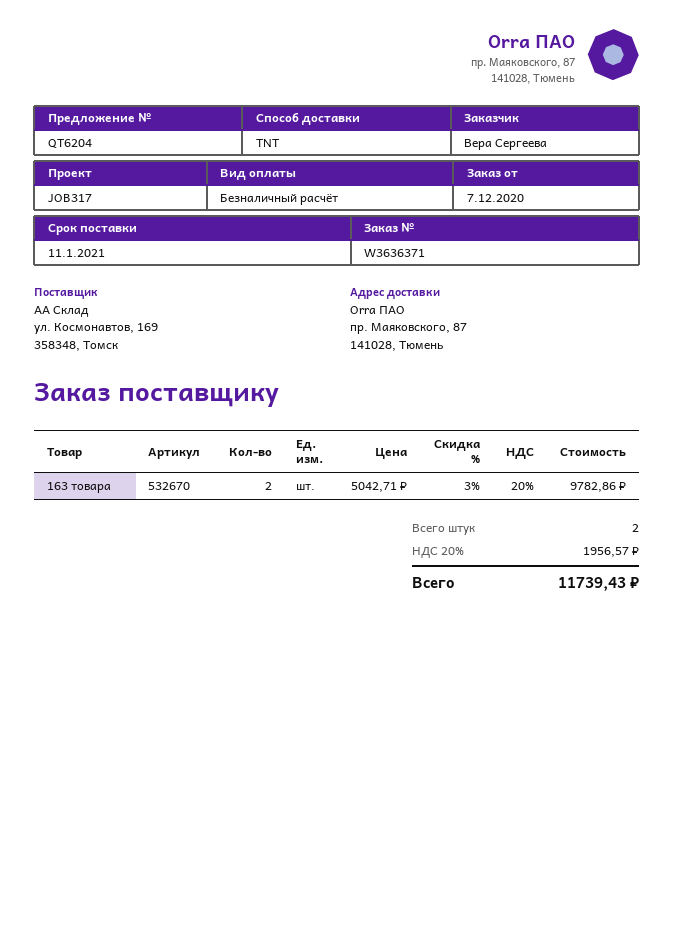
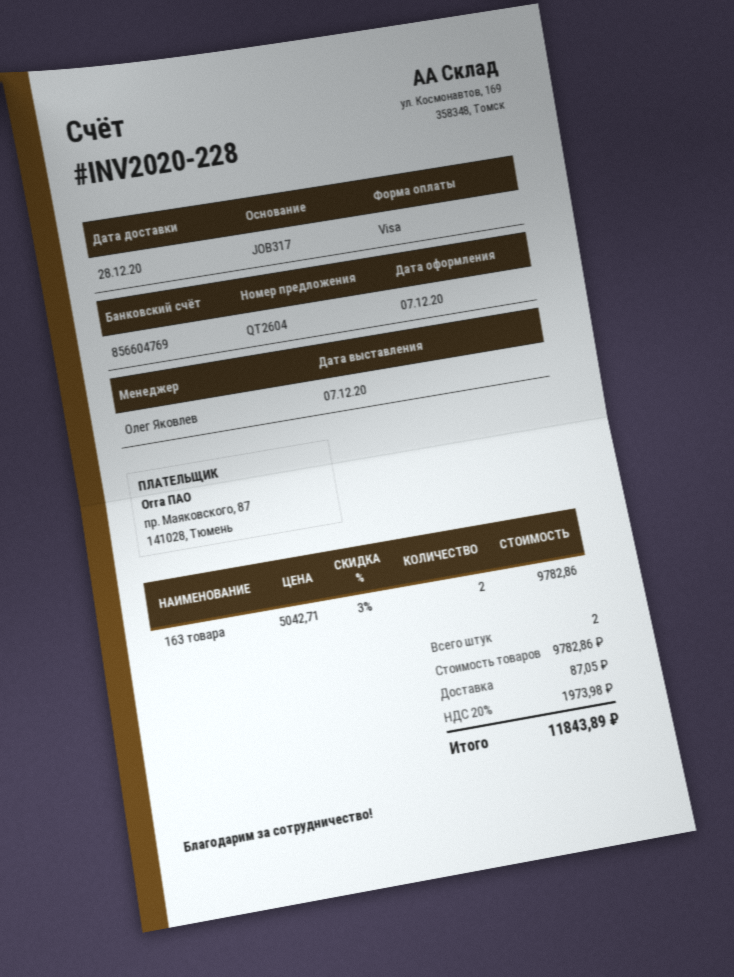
quote number: QT6204 -> QT2604
delivery date: 2021-01-11 -> 2020-12-28
payment method: bank transfer -> Visa
shipping: none -> 87.05
tax: 20% = 1956.57 -> 20% = 1973.98
total: 11739.43 -> 11843.89

